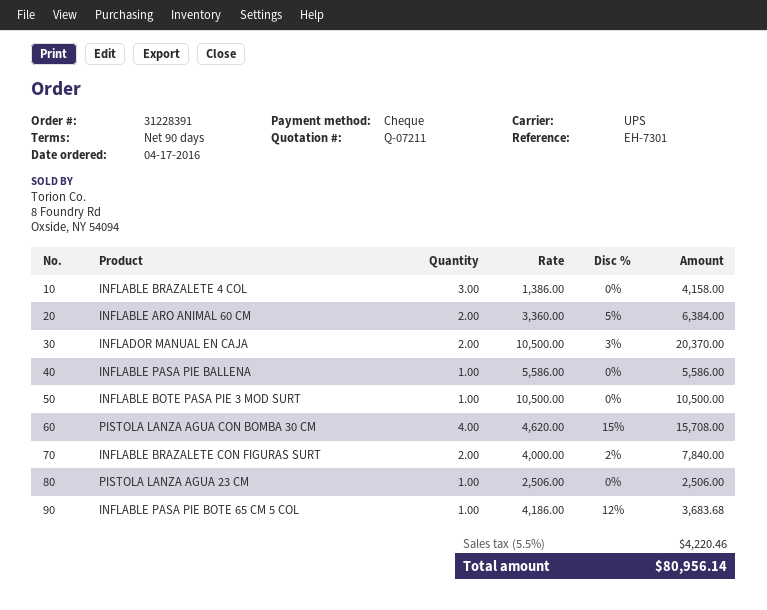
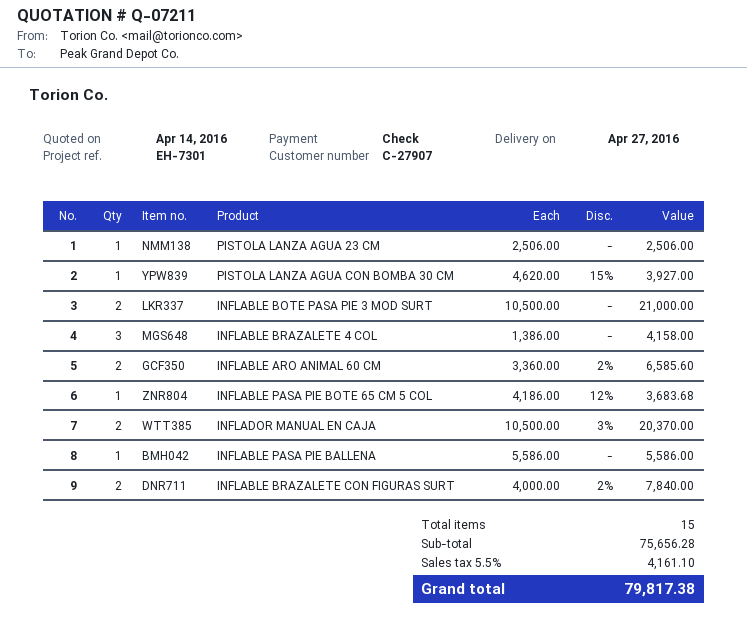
INFLABLE ARO ANIMAL 60 CM: 2 x 3360.00 - 5% = 6384.00 -> 2 x 3360.00 - 2% = 6585.60
INFLABLE BOTE PASA PIE 3 MOD SURT: 1 x 10500.00 = 10500.00 -> 2 x 10500.00 = 21000.00
PISTOLA LANZA AGUA CON BOMBA 30 CM: 4 x 4620.00 - 15% = 15708.00 -> 1 x 4620.00 - 15% = 3927.00
tax: 5.5% = 4220.46 -> 5.5% = 4161.10
total: 80956.14 -> 79817.38

